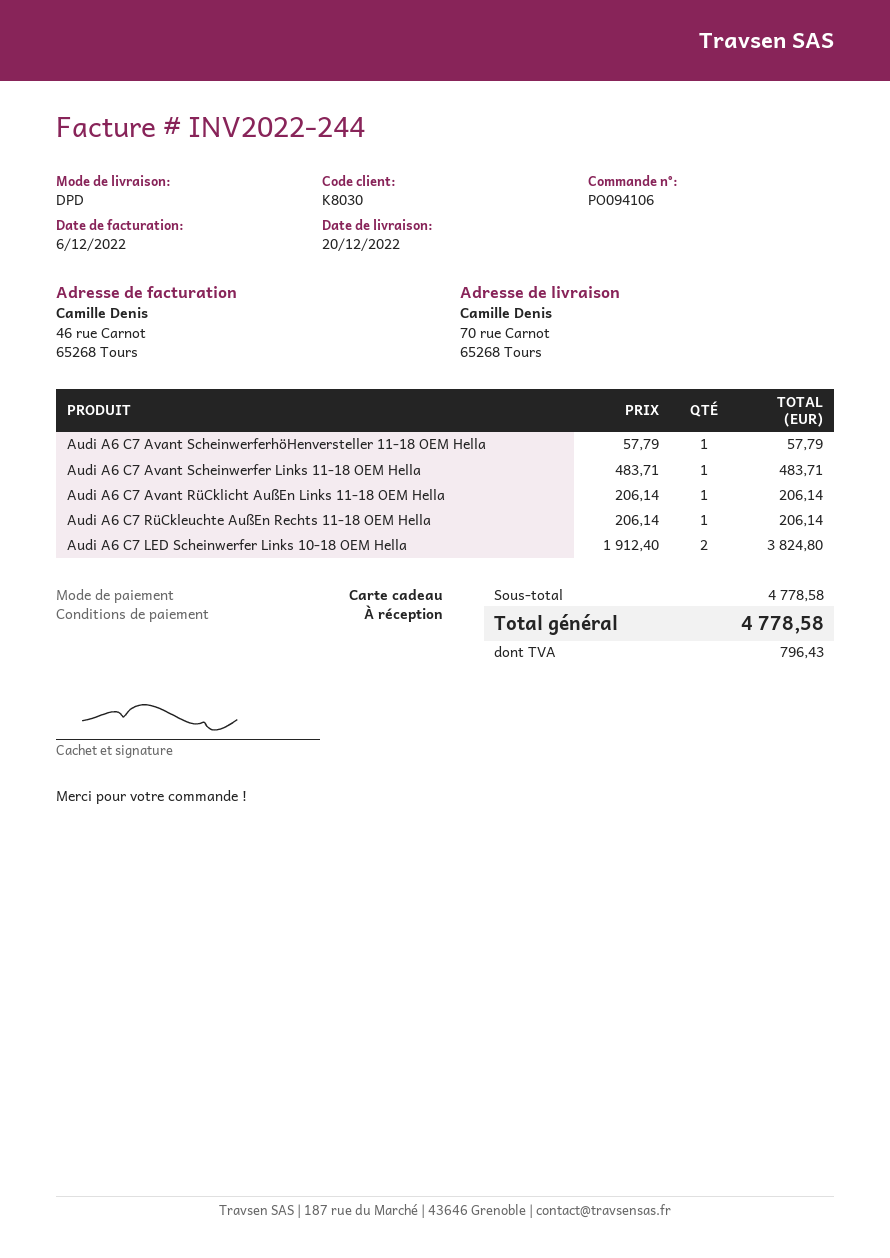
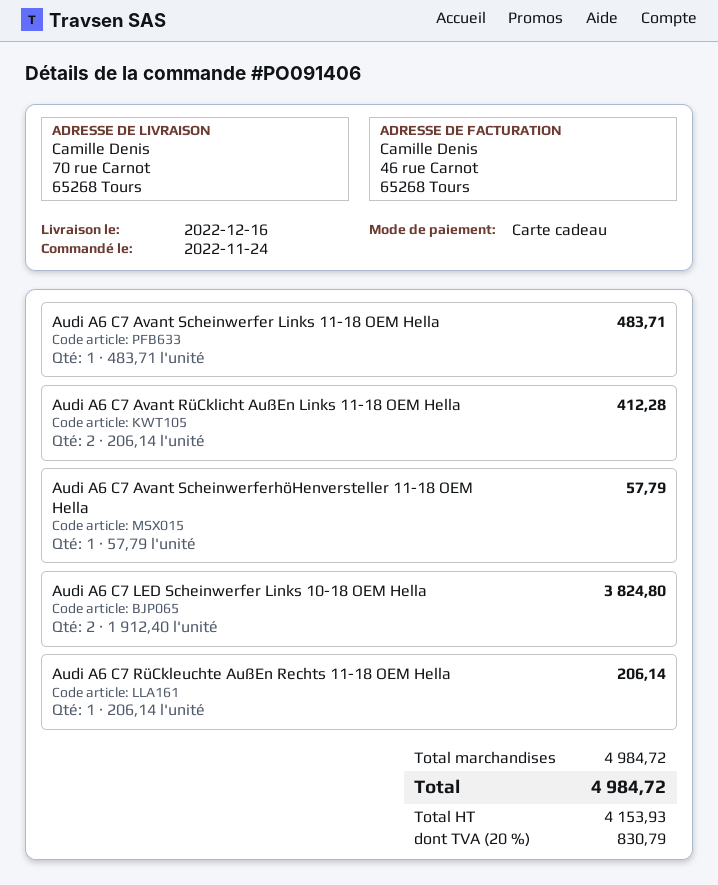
order number: PO094106 -> PO091406
delivery date: 2022-12-20 -> 2022-12-16
Audi A6 C7 Avant RüCklicht AußEn Links 11-18 OEM Hella: 1 x 206.14 = 206.14 -> 2 x 206.14 = 412.28
subtotal: 4778.58 -> 4984.72
tax: 796.43 -> 830.79
total: 4778.58 -> 4984.72

